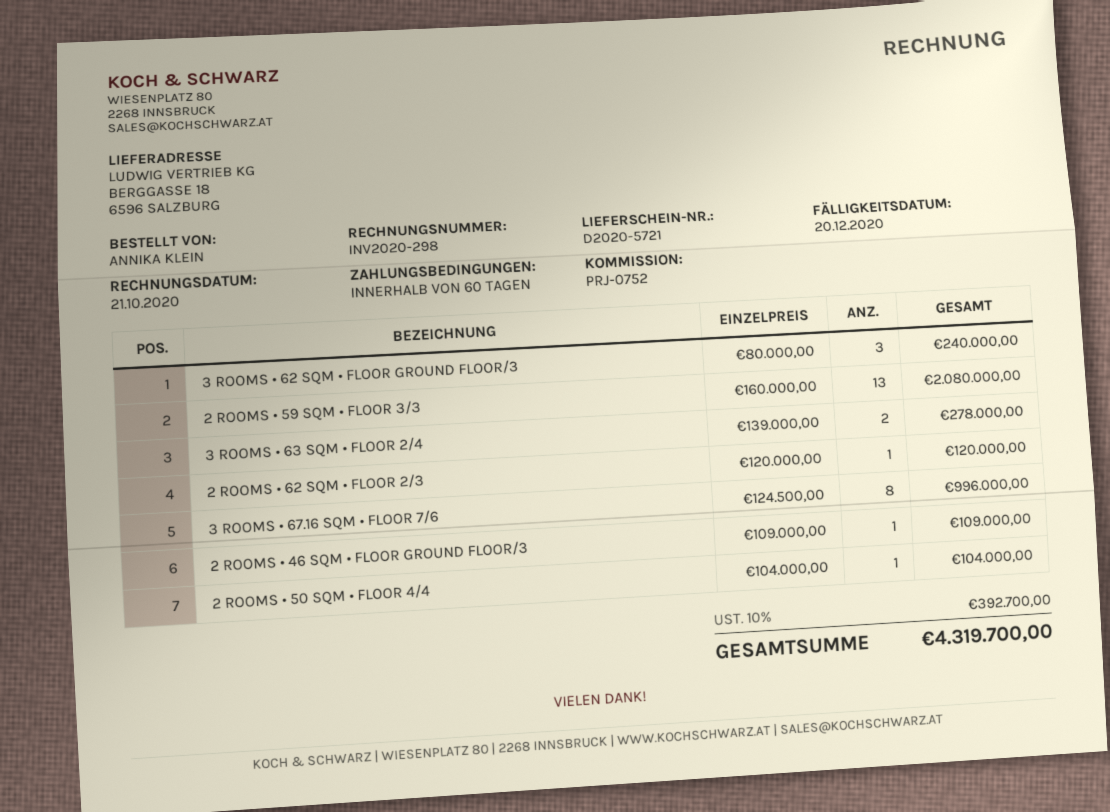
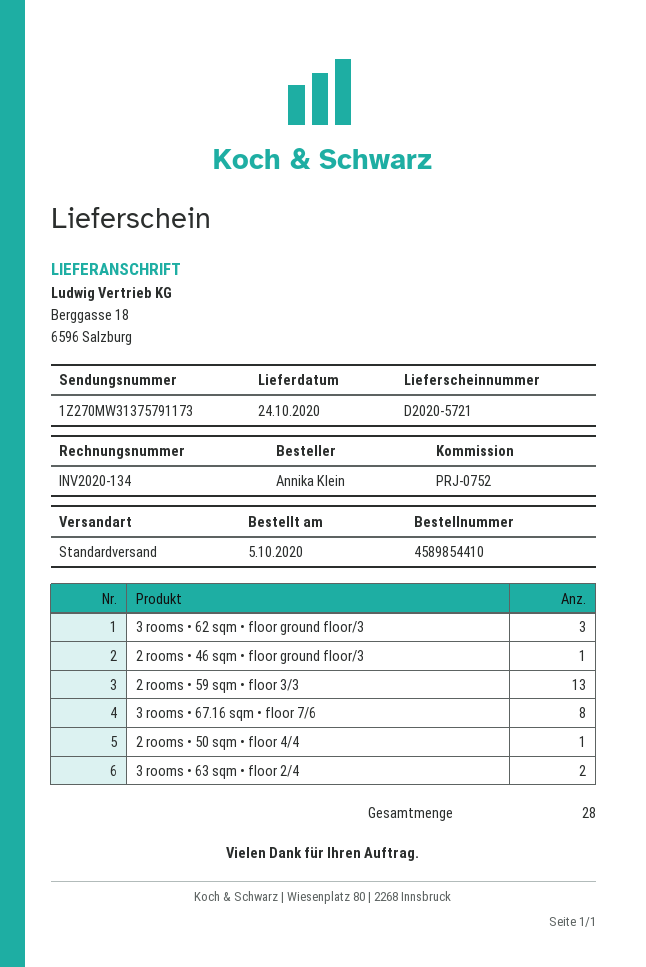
invoice number: INV2020-298 -> INV2020-134
2 ROOMS • 62 SQM • FLOOR 2/3: 1 -> none

